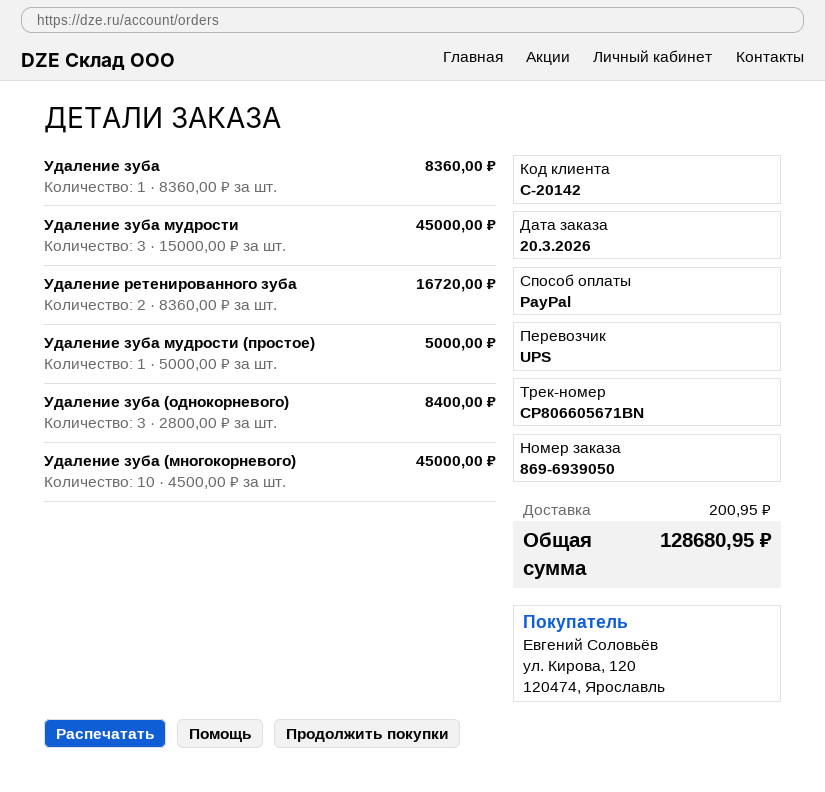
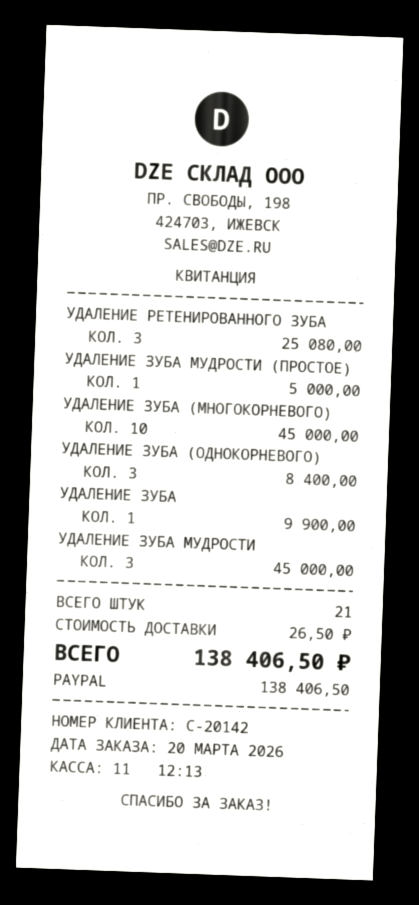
Удаление зуба: 1 for 8360.00 -> 1 for 9900.00
Удаление ретенированного зуба: 2 for 16720.00 -> 3 for 25080.00
shipping: 200.95 -> 26.50
total: 128680.95 -> 138406.50

